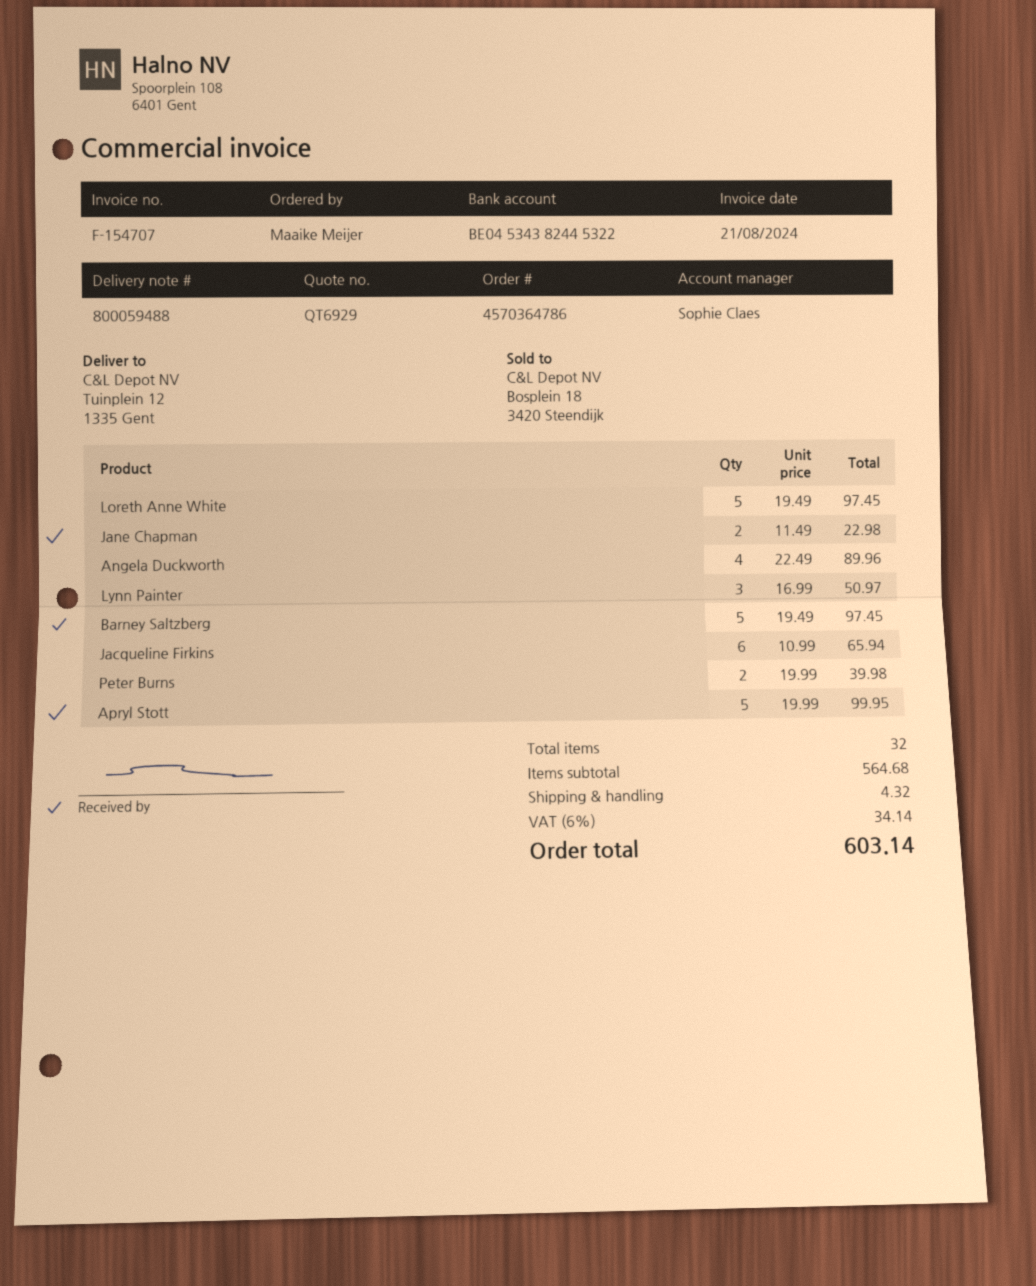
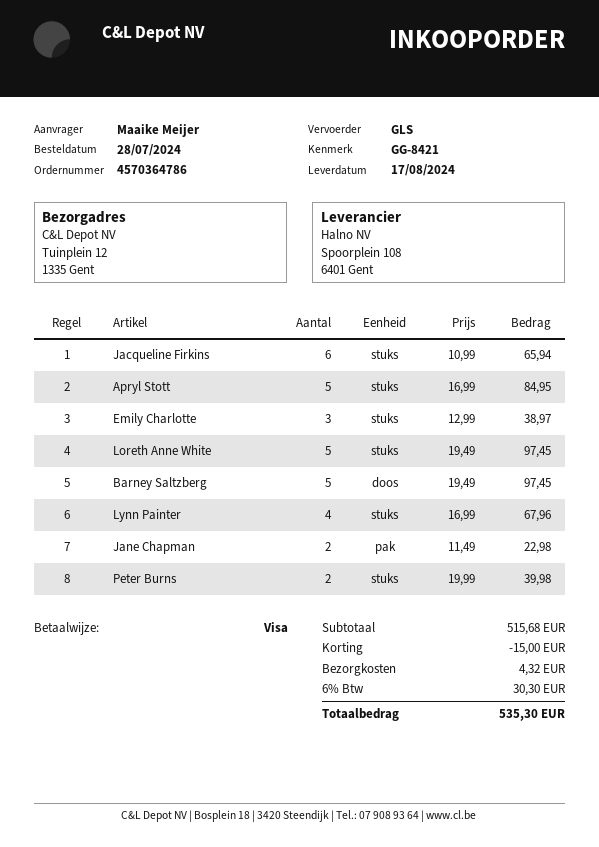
Angela Duckworth: 4 x 22.49 = 89.96 -> none
Lynn Painter: 3 x 16.99 = 50.97 -> 4 x 16.99 = 67.96
Apryl Stott: 5 x 19.99 = 99.95 -> 5 x 16.99 = 84.95
Emily Charlotte: none -> 3 x 12.99 = 38.97
subtotal: 564.68 -> 515.68
discount: none -> 15.00
tax: 6% = 34.14 -> 6% = 30.30
total: 603.14 -> 535.30

